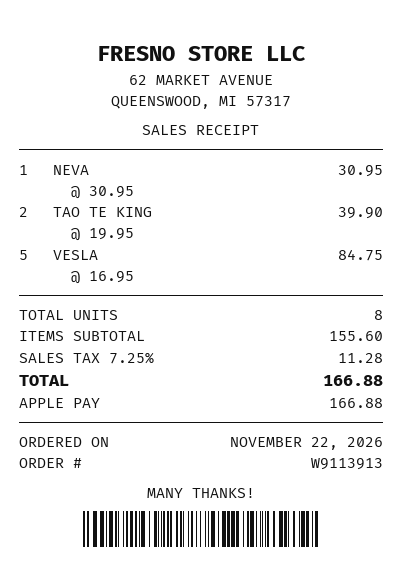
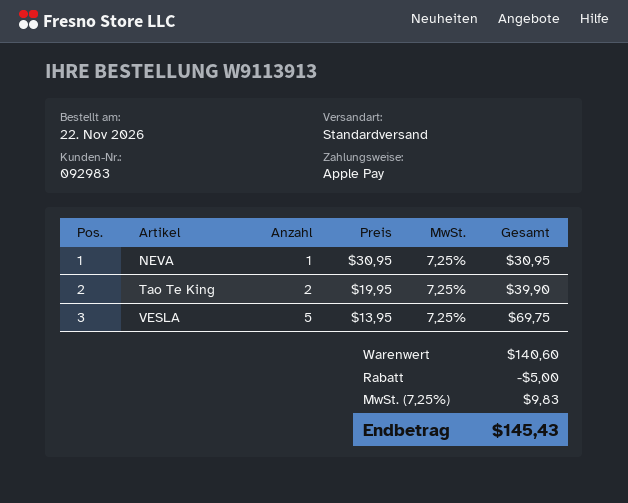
VESLA: 5 x 16.95 = 84.75 -> 5 x 13.95 = 69.75
subtotal: 155.60 -> 140.60
discount: none -> 5.00
tax: 7.25% = 11.28 -> 7.25% = 9.83
total: 166.88 -> 145.43

